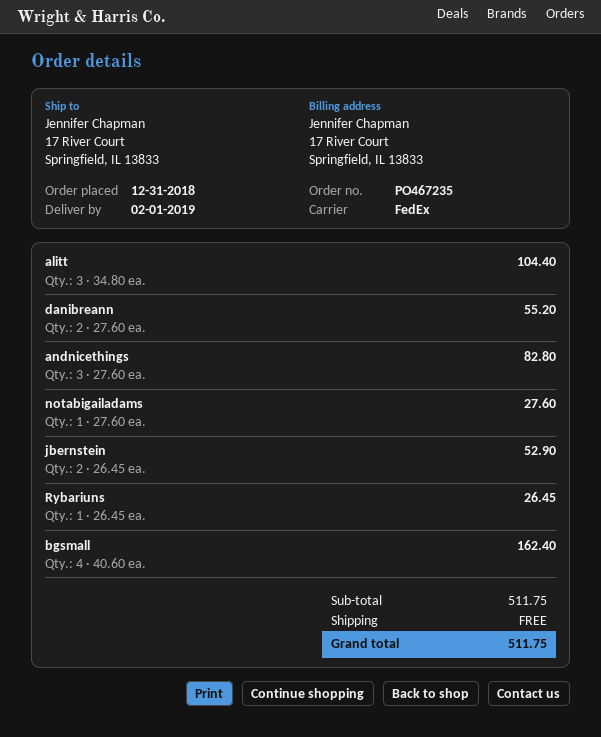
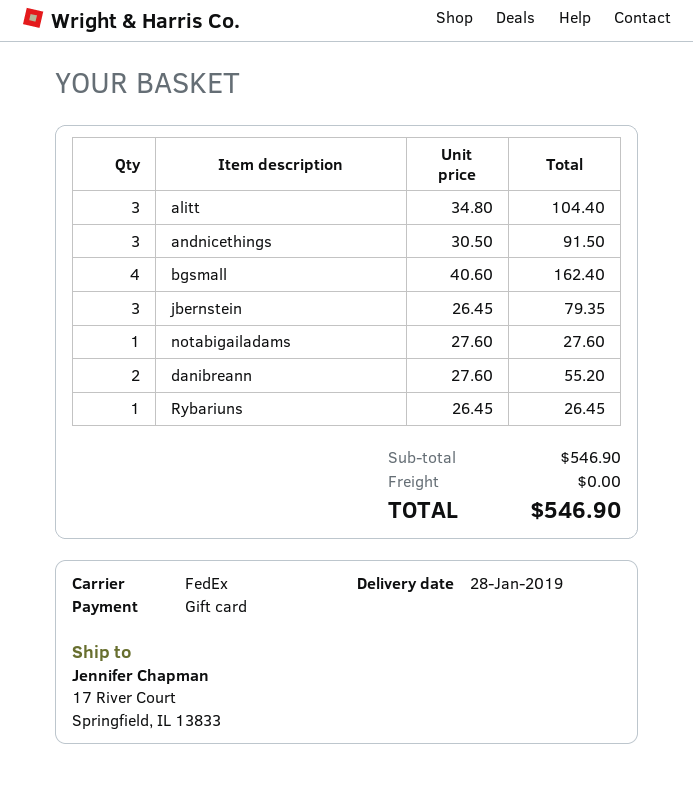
delivery date: 2019-02-01 -> 2019-01-28
andnicethings: 3 x 27.60 = 82.80 -> 3 x 30.50 = 91.50
jbernstein: 2 x 26.45 = 52.90 -> 3 x 26.45 = 79.35
subtotal: 511.75 -> 546.90
total: 511.75 -> 546.90

